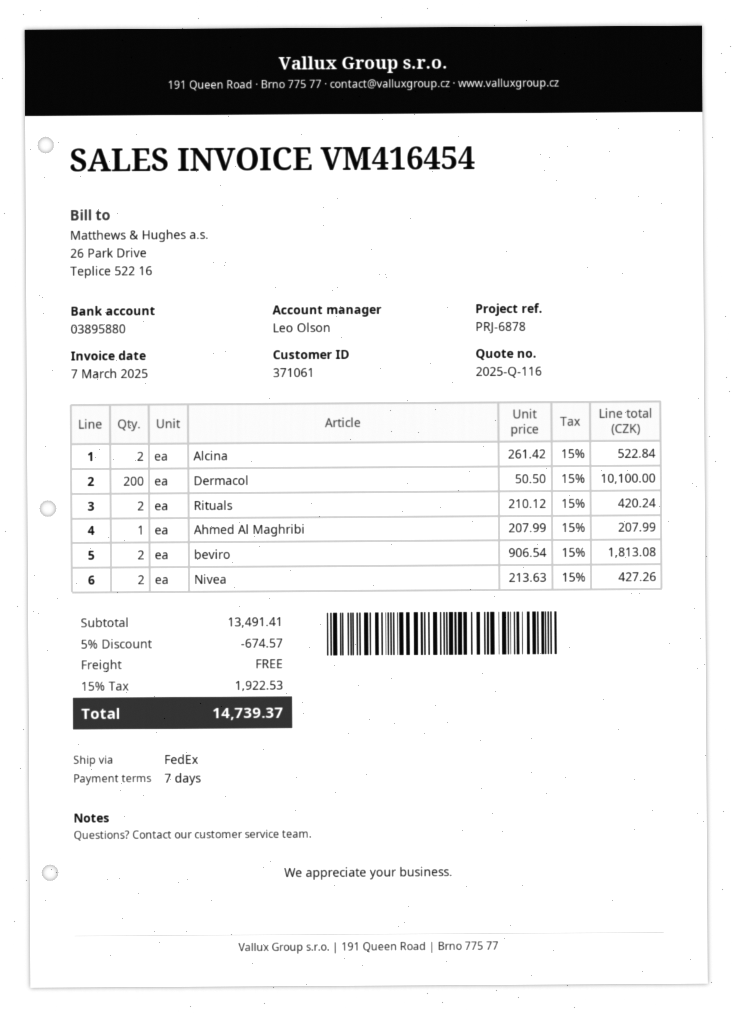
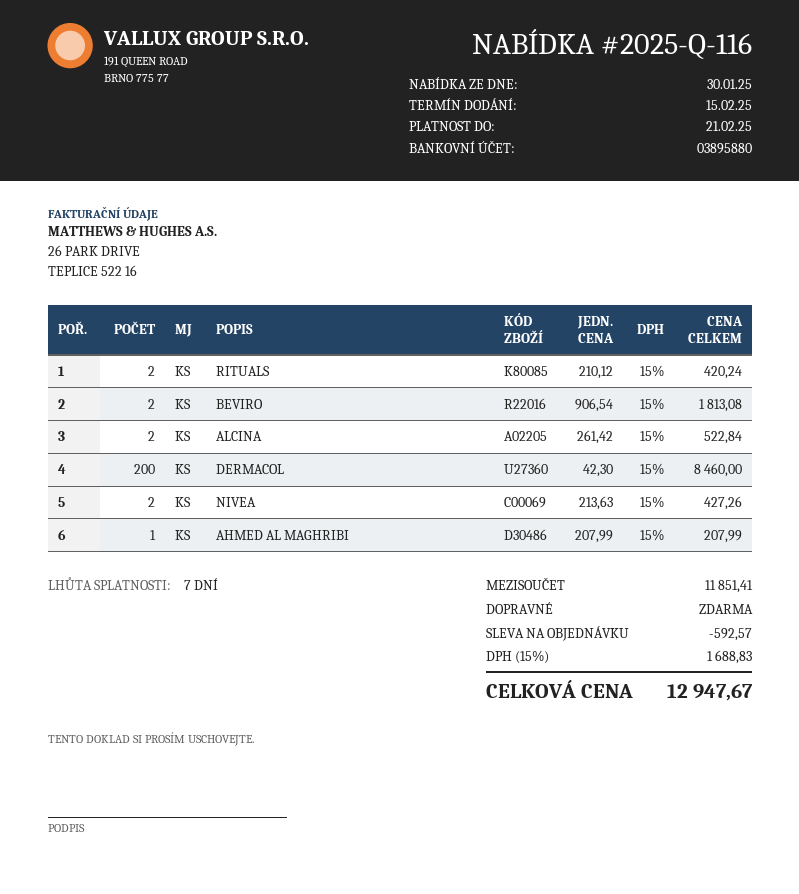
Dermacol: 200 x 50.50 = 10100.00 -> 200 x 42.30 = 8460.00
subtotal: 13491.41 -> 11851.41
discount: 674.57 -> 592.57
tax: 15% = 1922.53 -> 15% = 1688.83
total: 14739.37 -> 12947.67

